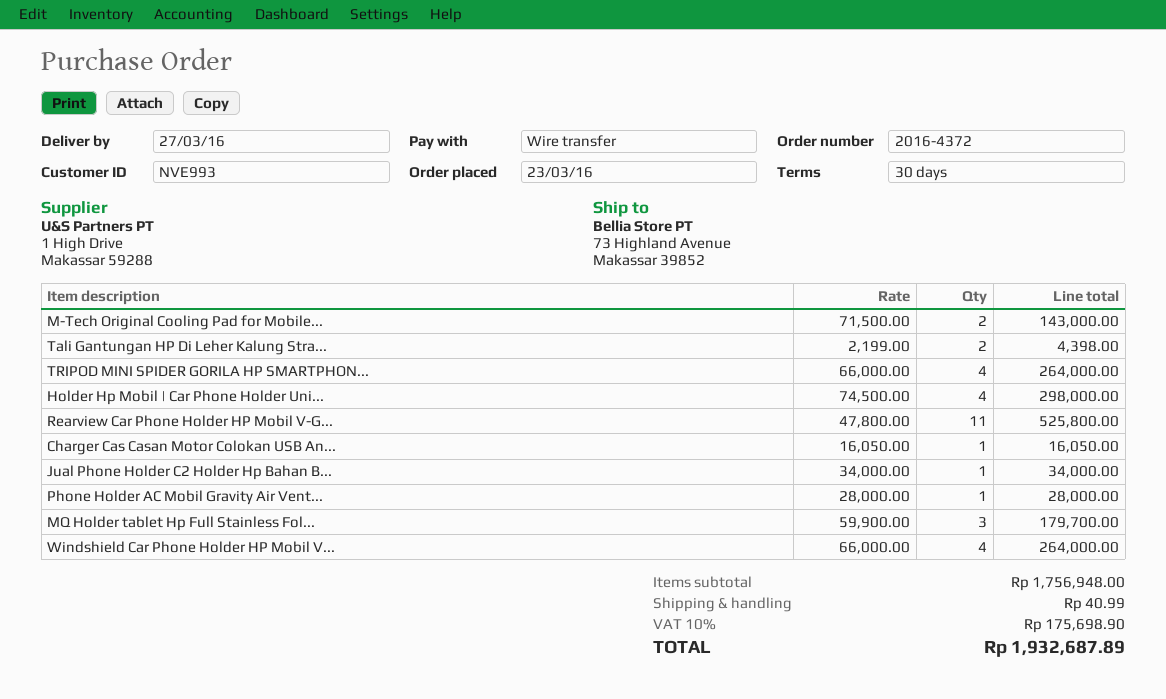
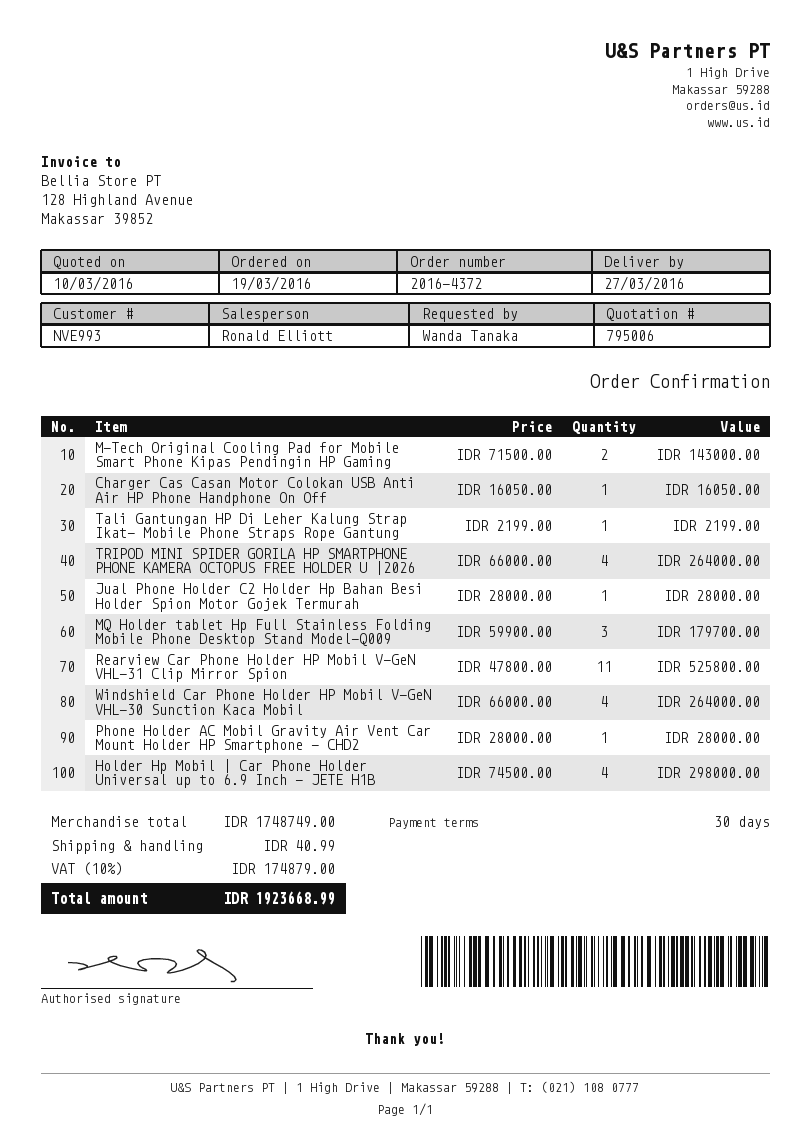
order date: 2016-03-23 -> 2016-03-19
Tali Gantungan HP Di Leher Kalung Stra...: 2 x 2199.00 = 4398.00 -> 1 x 2199.00 = 2199.00
Jual Phone Holder C2 Holder Hp Bahan B...: 1 x 34000.00 = 34000.00 -> 1 x 28000.00 = 28000.00
subtotal: 1756948.00 -> 1748749.00
tax: 10% = 175698.90 -> 10% = 174879.00
total: 1932687.89 -> 1923668.99

